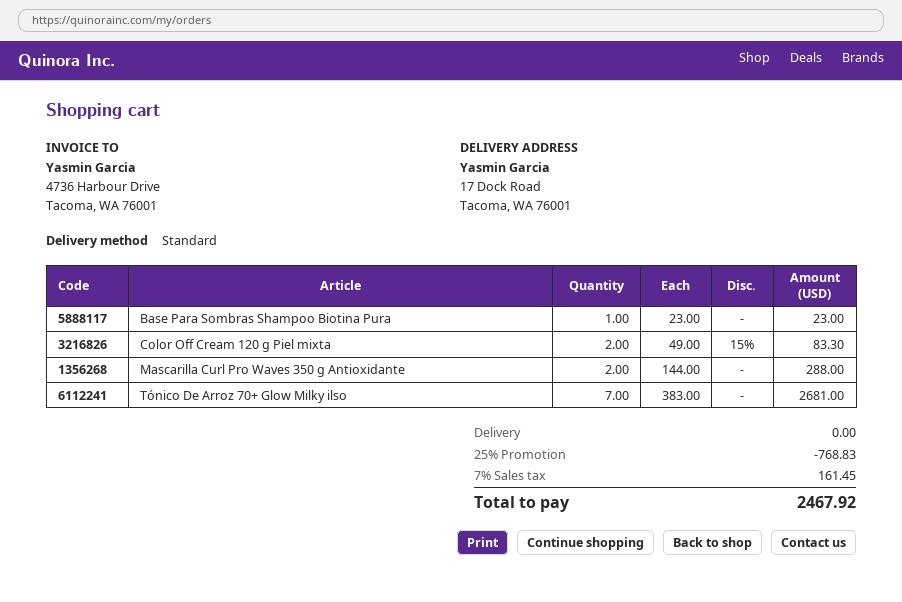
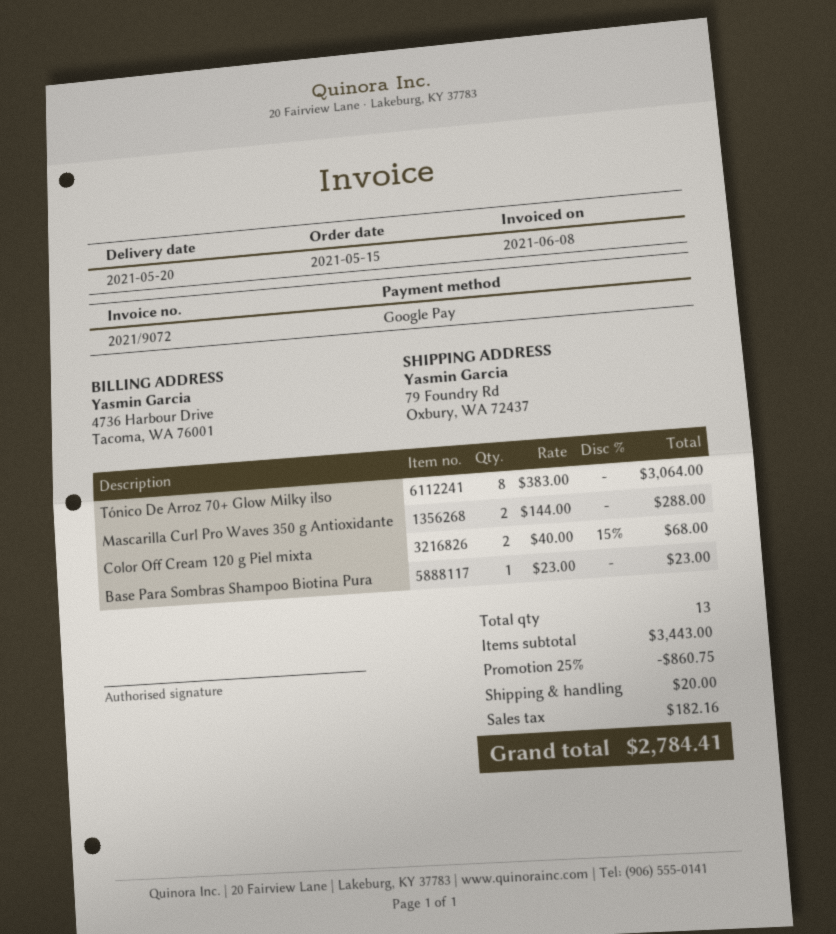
ship to: 17 Dock Road, Tacoma, WA 76001 -> 79 Foundry Rd, Oxbury, WA 72437
Color Off Cream 120 g Piel mixta: 2 x 49.00 - 15% = 83.30 -> 2 x 40.00 - 15% = 68.00
Tónico De Arroz 70+ Glow Milky ilso: 7 x 383.00 = 2681.00 -> 8 x 383.00 = 3064.00
discount: 25% = 768.83 -> 25% = 860.75
shipping: 0.00 -> 20.00
tax: 161.45 -> 182.16
total: 2467.92 -> 2784.41

